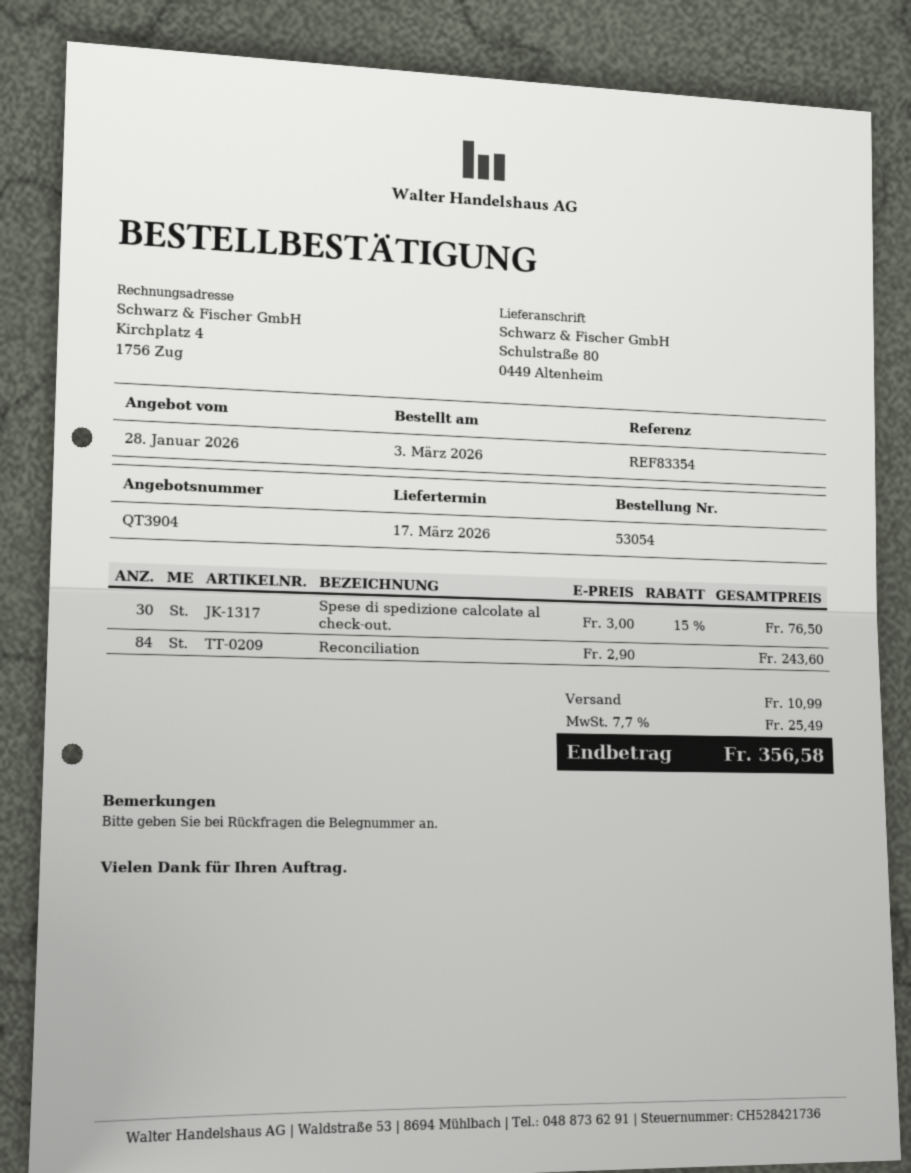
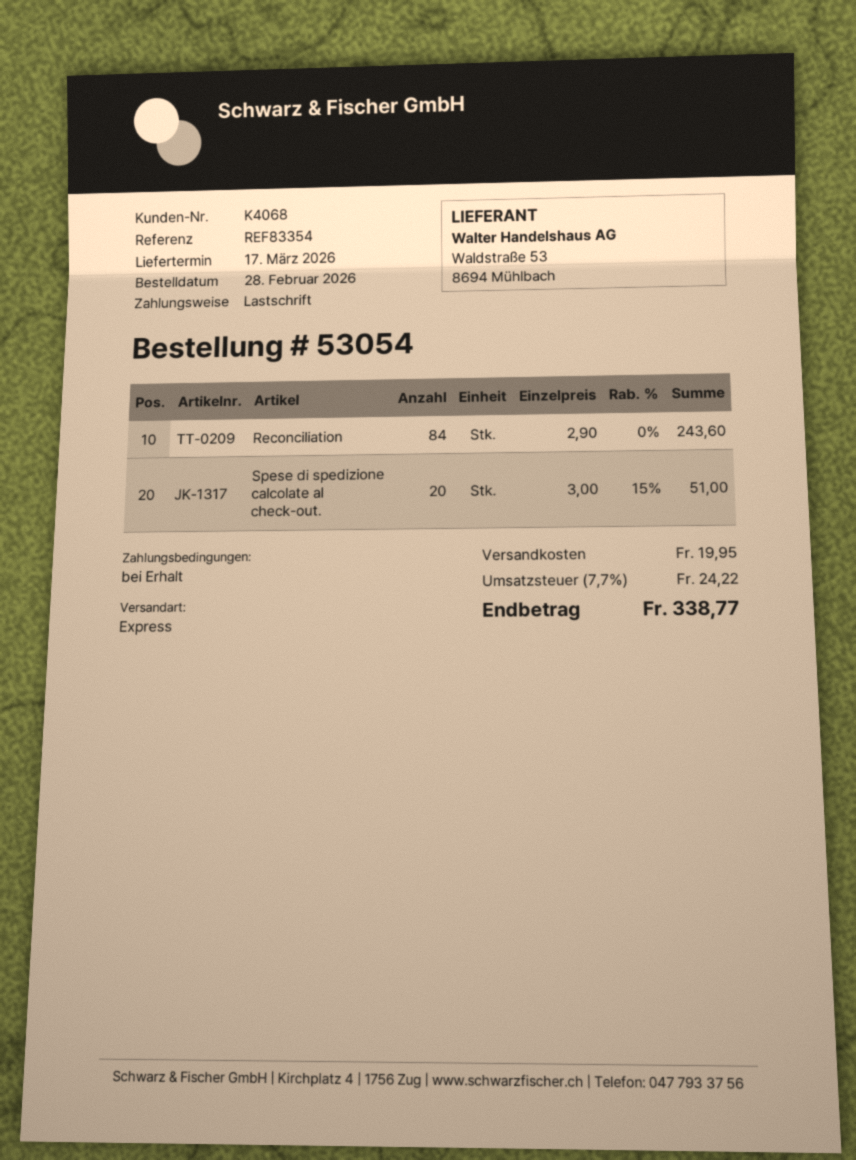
order date: 2026-03-03 -> 2026-02-28
Spese di spedizione calcolate al check-out.: 30 x 3.00 - 15% = 76.50 -> 20 x 3.00 - 15% = 51.00
shipping: 10.99 -> 19.95
tax: 7.7% = 25.49 -> 7.7% = 24.22
total: 356.58 -> 338.77

